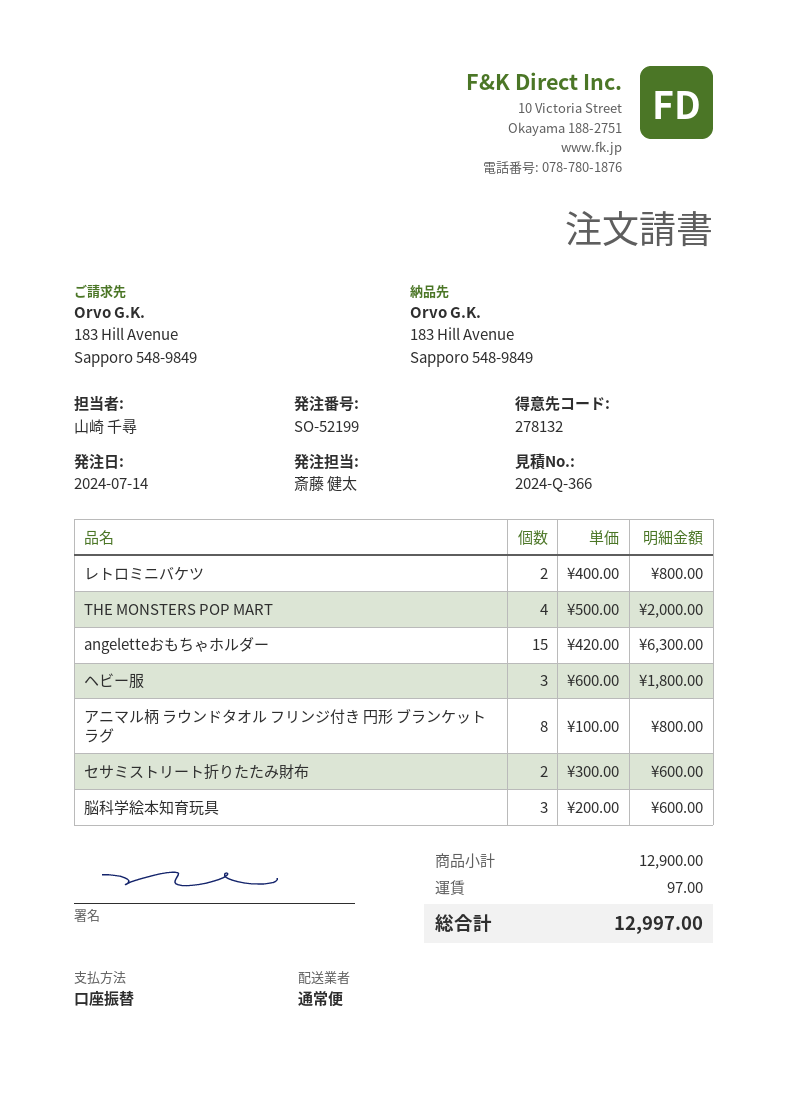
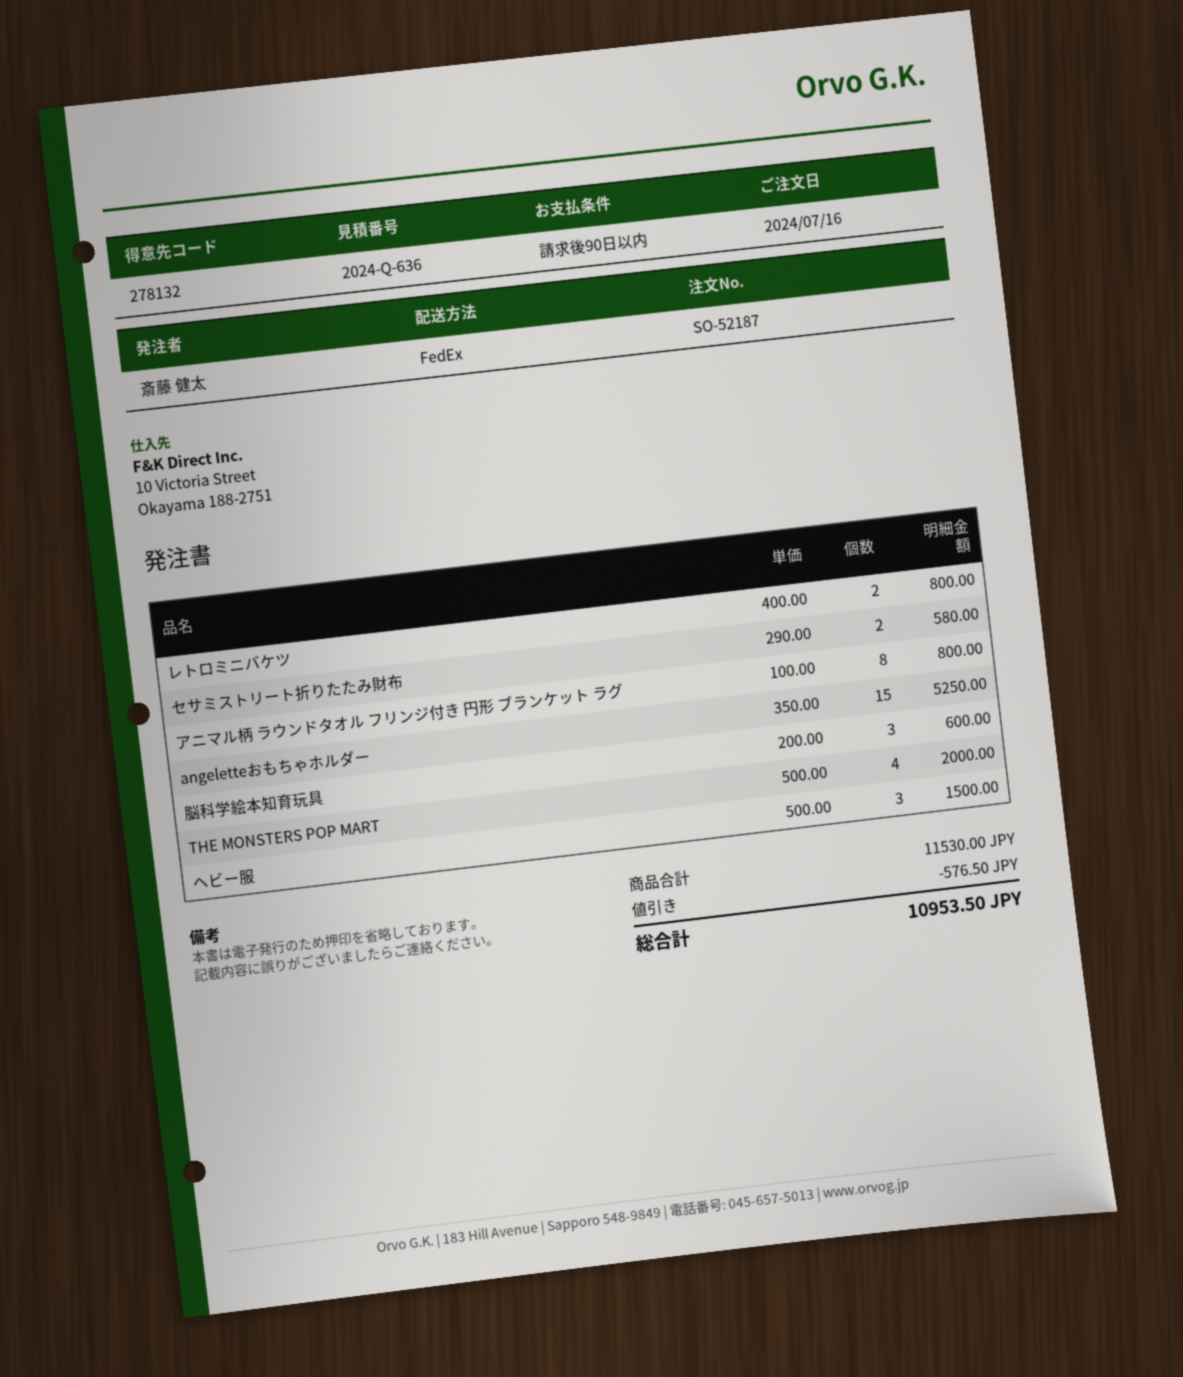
quote number: 2024-Q-366 -> 2024-Q-636
order number: SO-52199 -> SO-52187
order date: 2024-07-14 -> 2024-07-16
shipping method: standard -> FedEx
angeletteおもちゃホルダー: 15 x 420.00 = 6300.00 -> 15 x 350.00 = 5250.00
ヘビー服: 3 x 600.00 = 1800.00 -> 3 x 500.00 = 1500.00
セサミストリート折りたたみ財布: 2 x 300.00 = 600.00 -> 2 x 290.00 = 580.00
subtotal: 12900.00 -> 11530.00
discount: none -> 576.50
shipping: 97.00 -> none
total: 12997.00 -> 10953.50

